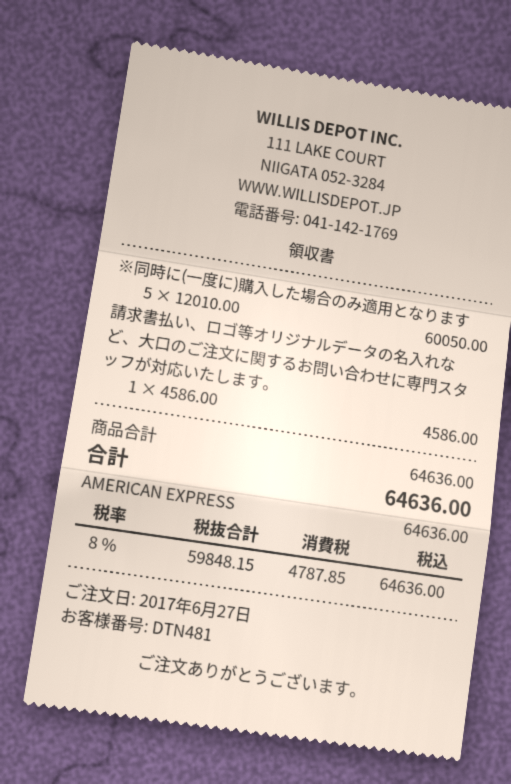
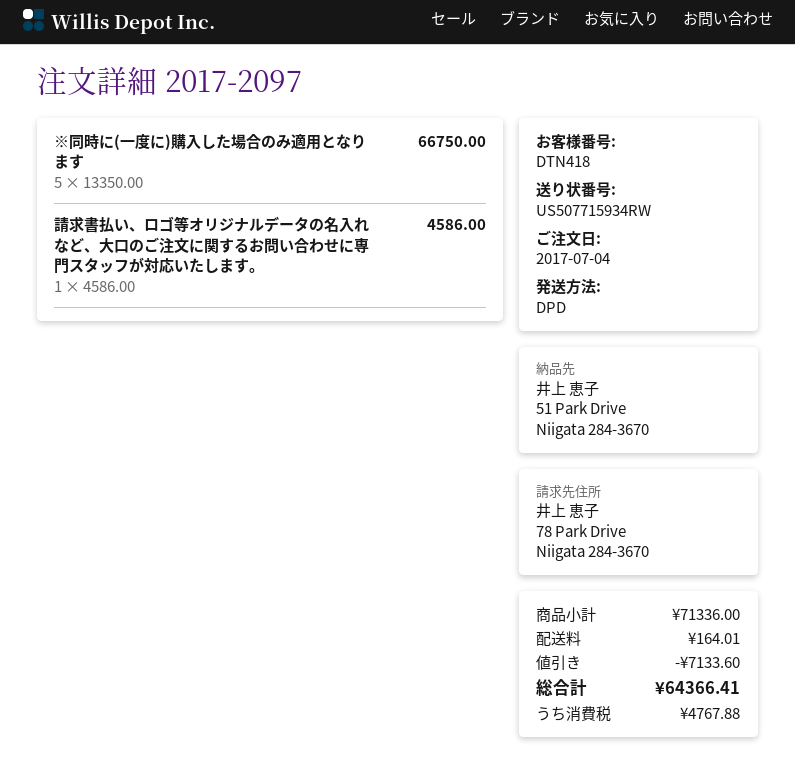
order date: 2017-06-27 -> 2017-07-04
customer number: DTN481 -> DTN418
※同時に(一度に)購入した場合のみ適用となります: 5 x 12010.00 = 60050.00 -> 5 x 13350.00 = 66750.00
subtotal: 64636.00 -> 71336.00
discount: none -> 7133.60
shipping: none -> 164.01
tax: 4787.85 -> 4767.88
total: 64636.00 -> 64366.41

